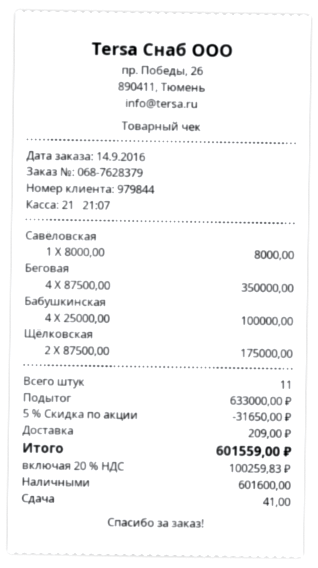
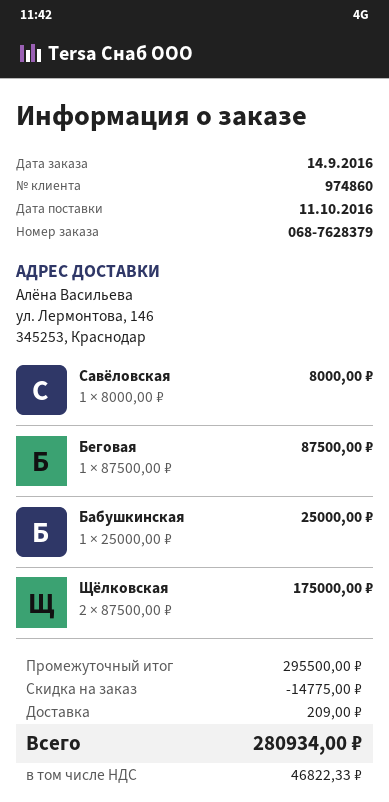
customer number: 979844 -> 974860
Беговая: 4 x 87500.00 = 350000.00 -> 1 x 87500.00 = 87500.00
Бабушкинская: 4 x 25000.00 = 100000.00 -> 1 x 25000.00 = 25000.00
subtotal: 633000.00 -> 295500.00
discount: 31650.00 -> 14775.00
tax: 100259.83 -> 46822.33
total: 601559.00 -> 280934.00

